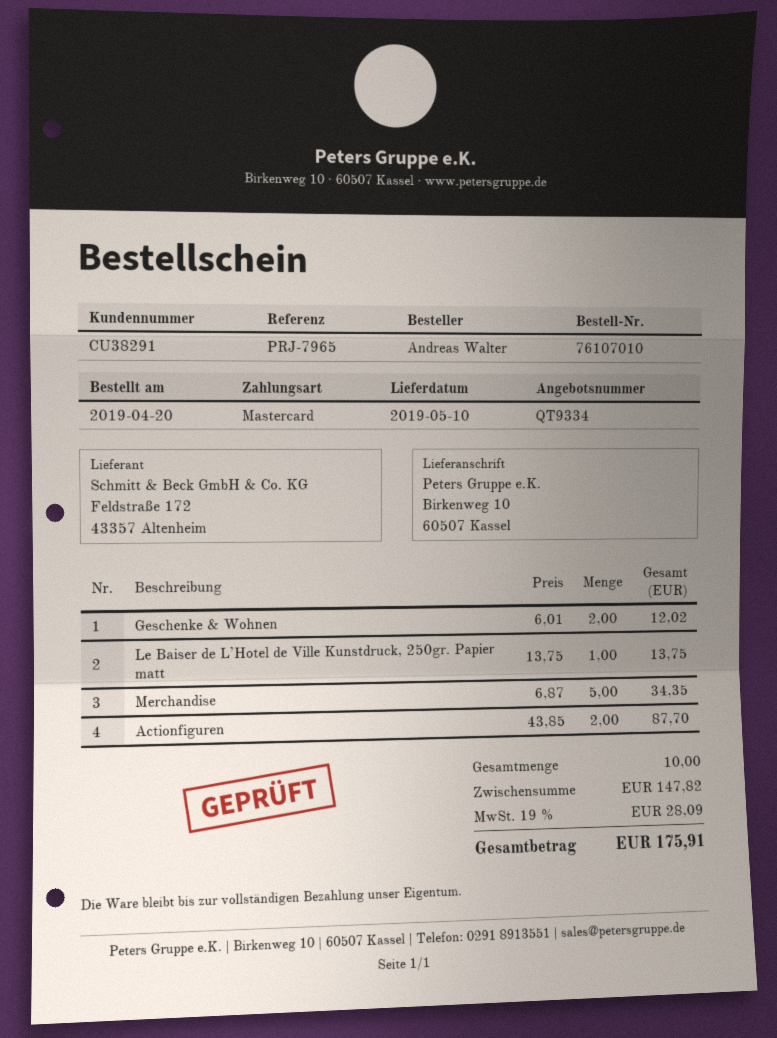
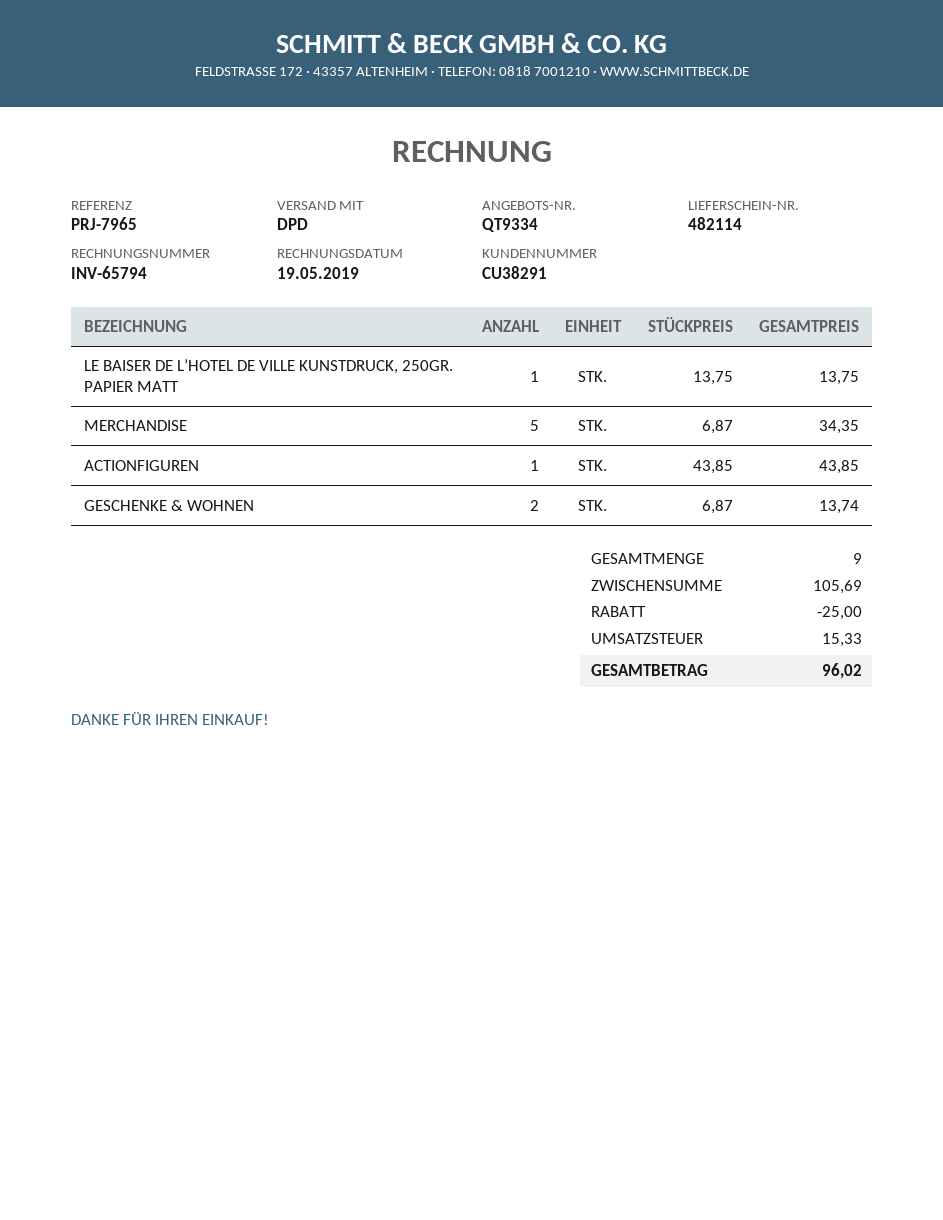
Geschenke & Wohnen: 2 x 6.01 = 12.02 -> 2 x 6.87 = 13.74
Actionfiguren: 2 x 43.85 = 87.70 -> 1 x 43.85 = 43.85
total quantity: 10 -> 9
subtotal: 147.82 -> 105.69
discount: none -> 25.00
tax: 28.09 -> 15.33
total: 175.91 -> 96.02

